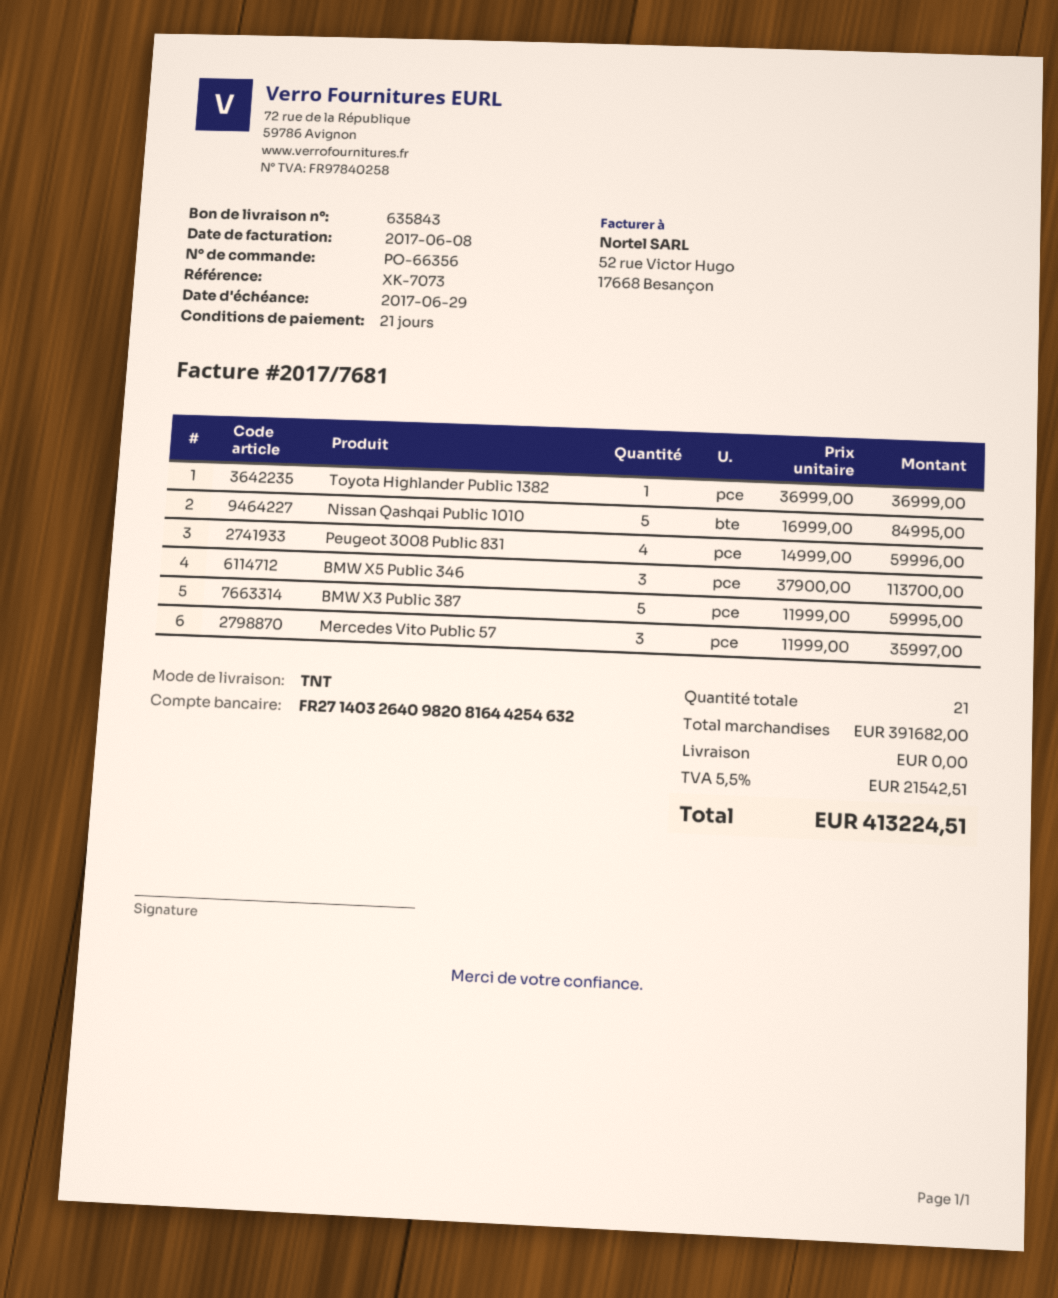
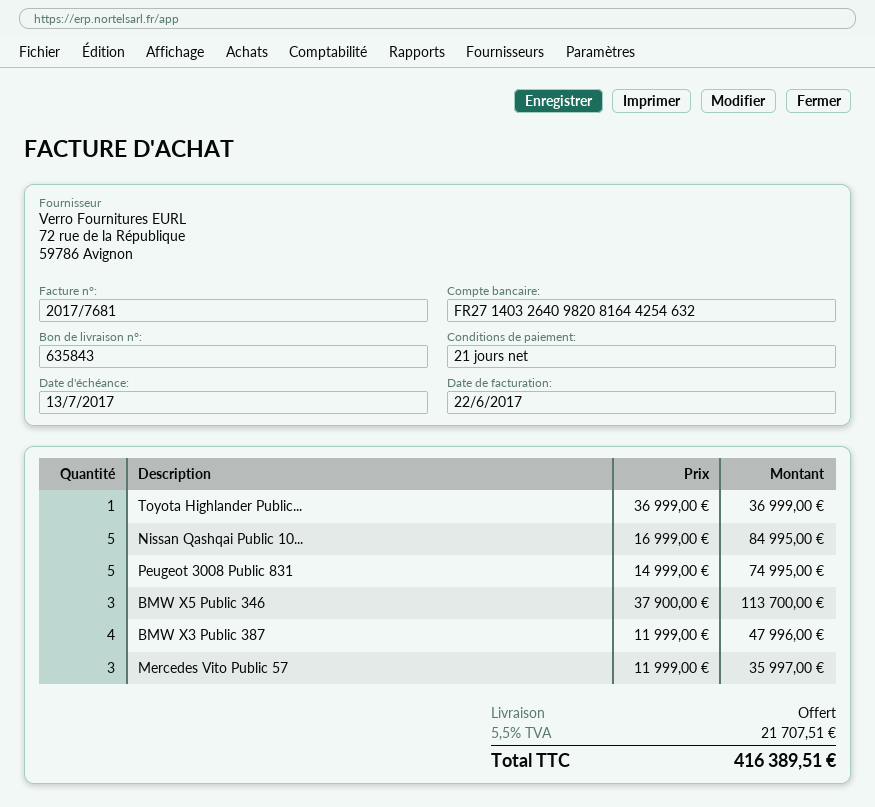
invoice date: 2017-06-08 -> 2017-06-22
due date: 2017-06-29 -> 2017-07-13
Peugeot 3008 Public 831: 4 x 14999.00 = 59996.00 -> 5 x 14999.00 = 74995.00
BMW X3 Public 387: 5 x 11999.00 = 59995.00 -> 4 x 11999.00 = 47996.00
tax: 5.5% = 21542.51 -> 5.5% = 21707.51
total: 413224.51 -> 416389.51

